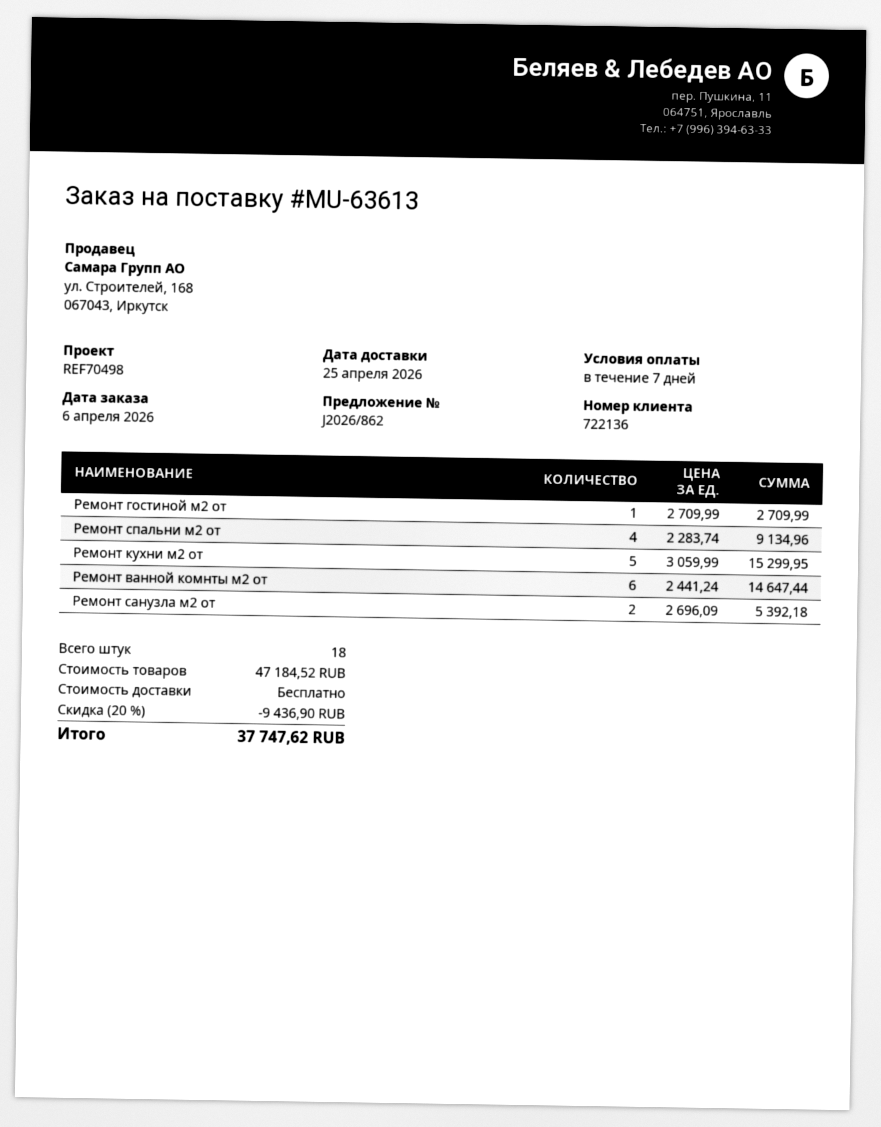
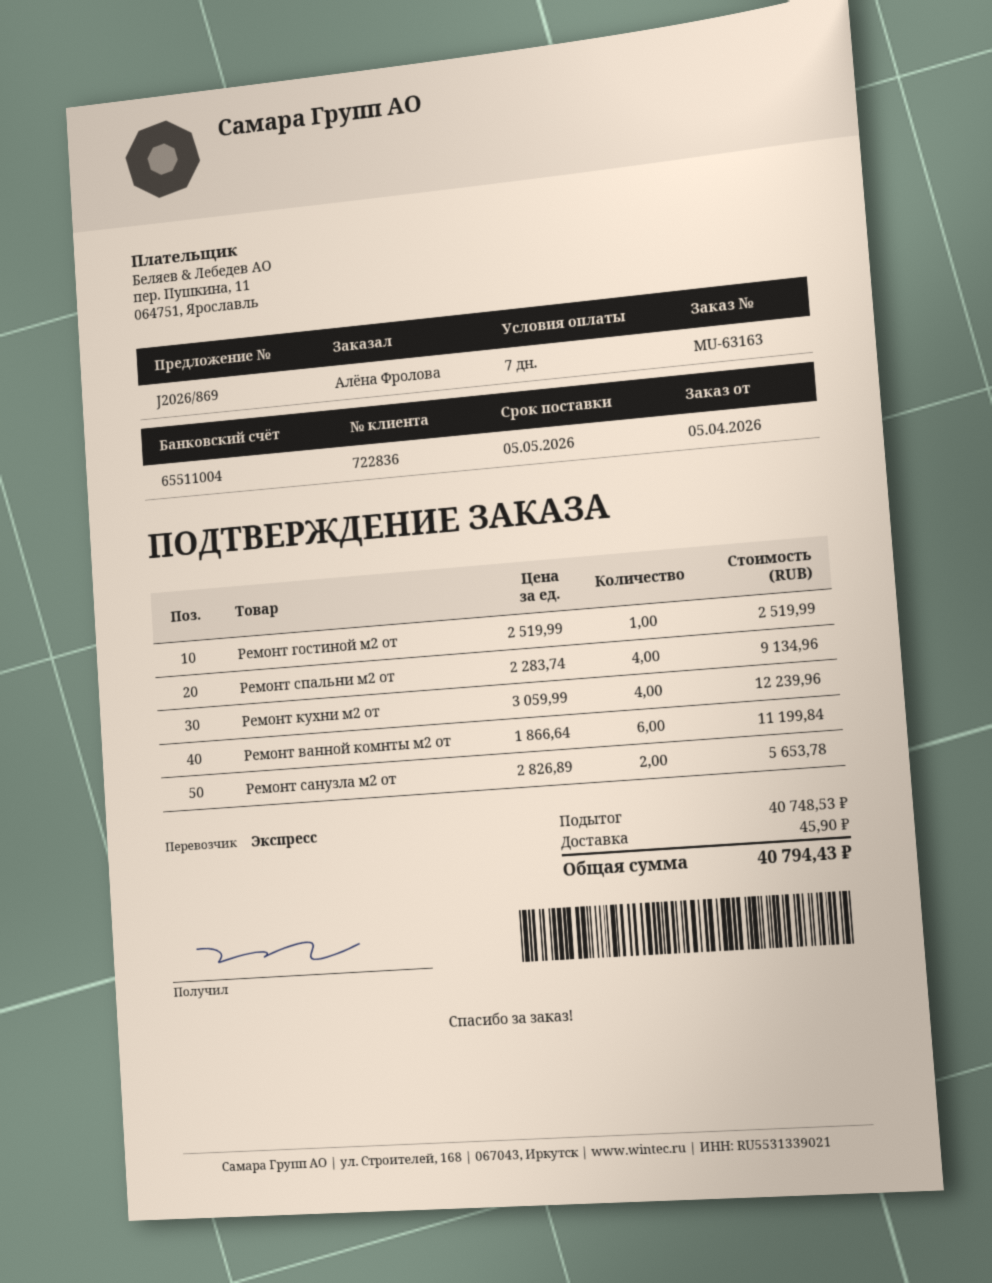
quote number: J2026/862 -> J2026/869
order number: MU-63613 -> MU-63163
order date: 2026-04-06 -> 2026-04-05
delivery date: 2026-04-25 -> 2026-05-05
customer number: 722136 -> 722836
Ремонт гостиной м2 от: 1 x 2709.99 = 2709.99 -> 1 x 2519.99 = 2519.99
Ремонт кухни м2 от: 5 x 3059.99 = 15299.95 -> 4 x 3059.99 = 12239.96
Ремонт ванной комнты м2 от: 6 x 2441.24 = 14647.44 -> 6 x 1866.64 = 11199.84
Ремонт санузла м2 от: 2 x 2696.09 = 5392.18 -> 2 x 2826.89 = 5653.78
subtotal: 47184.52 -> 40748.53
discount: 20% = 9436.90 -> none
shipping: 0.00 -> 45.90
total: 37747.62 -> 40794.43

